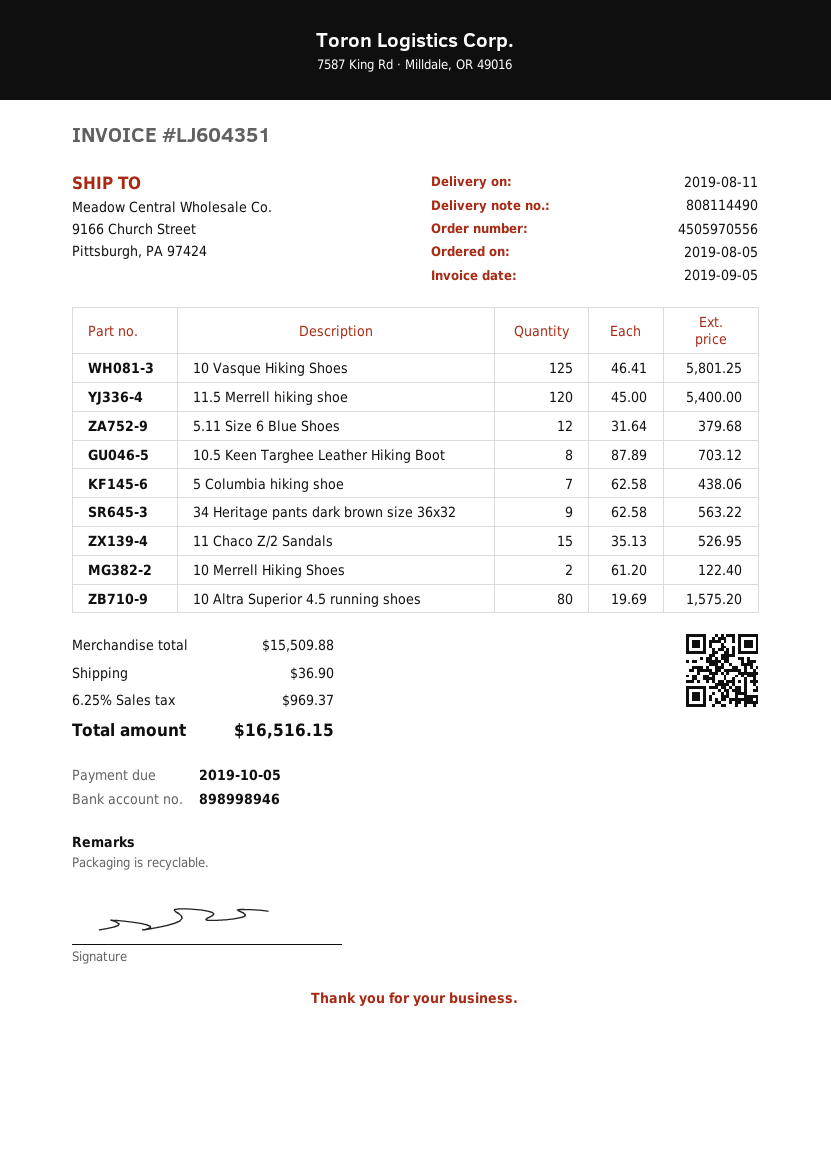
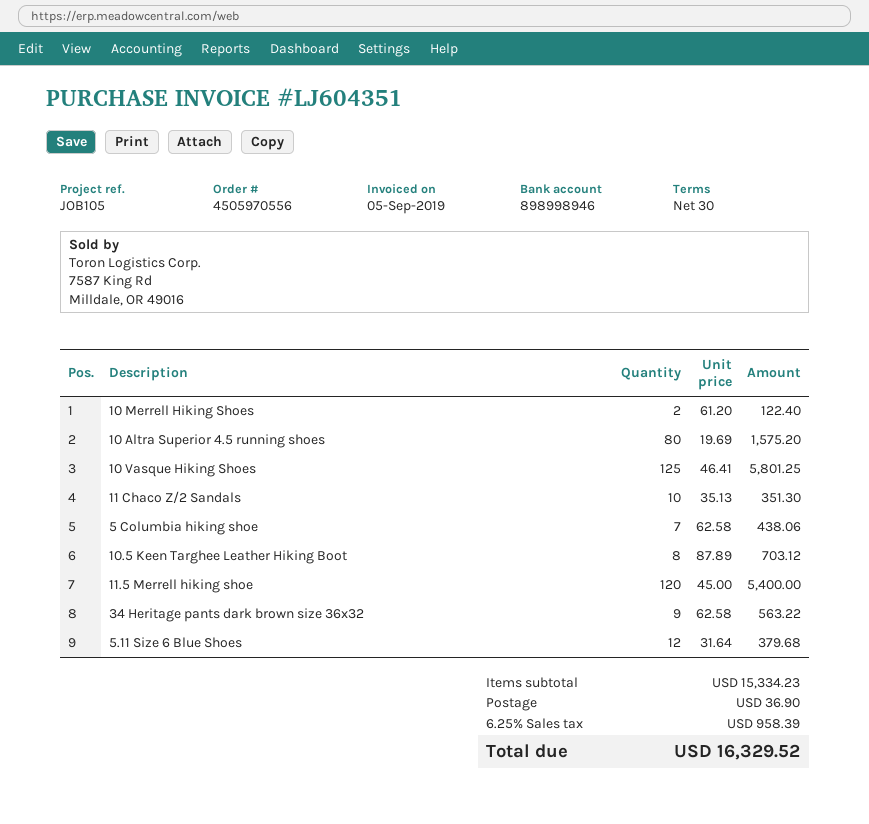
11 Chaco Z/2 Sandals: 15 x 35.13 = 526.95 -> 10 x 35.13 = 351.30
subtotal: 15509.88 -> 15334.23
tax: 6.25% = 969.37 -> 6.25% = 958.39
total: 16516.15 -> 16329.52

